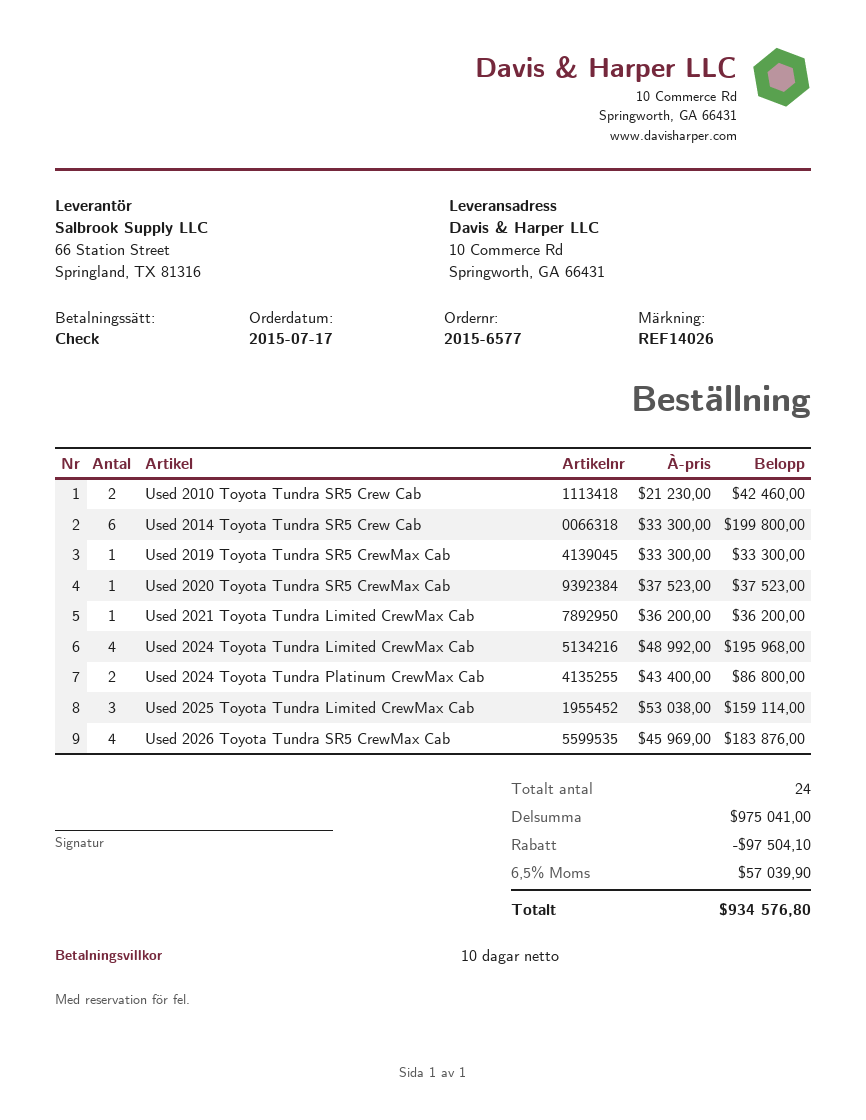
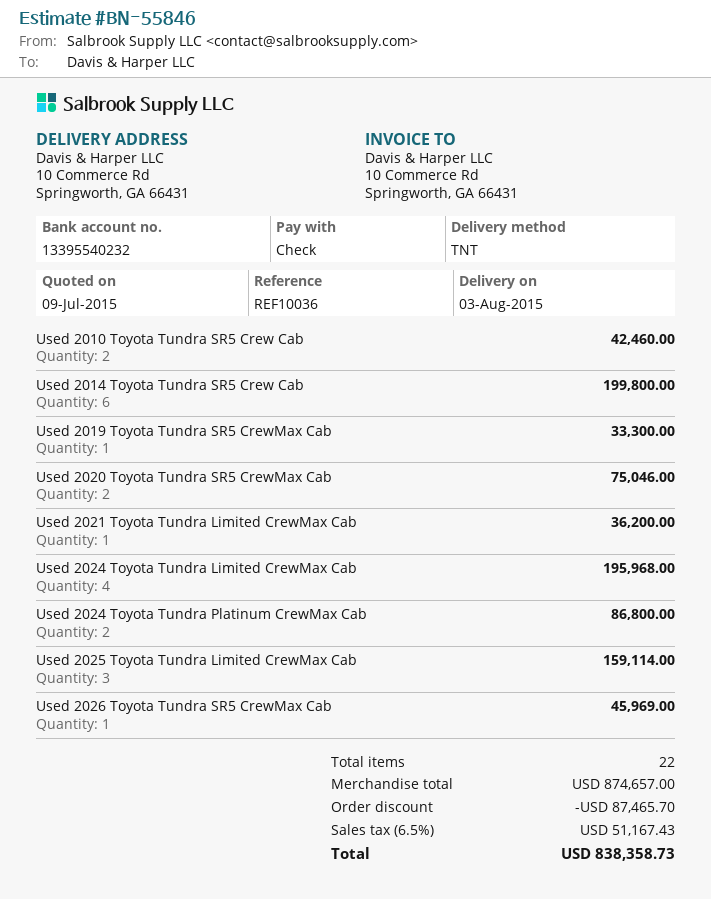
reference: REF14026 -> REF10036
Used 2020 Toyota Tundra SR5 CrewMax Cab: 1 for 37523.00 -> 2 for 75046.00
Used 2026 Toyota Tundra SR5 CrewMax Cab: 4 for 183876.00 -> 1 for 45969.00
total quantity: 24 -> 22
subtotal: 975041.00 -> 874657.00
discount: 97504.10 -> 87465.70
tax: 6.5% = 57039.90 -> 6.5% = 51167.43
total: 934576.80 -> 838358.73

